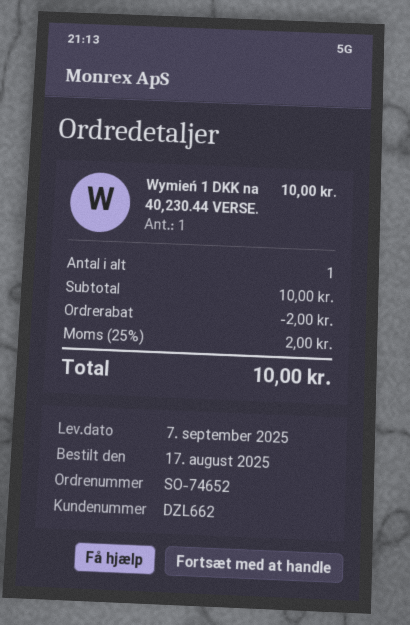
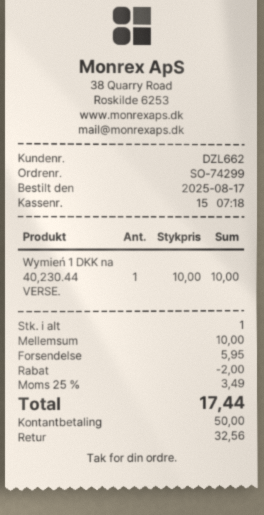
order number: SO-74652 -> SO-74299
shipping: none -> 5.95
tax: 25% = 2.00 -> 25% = 3.49
total: 10.00 -> 17.44

